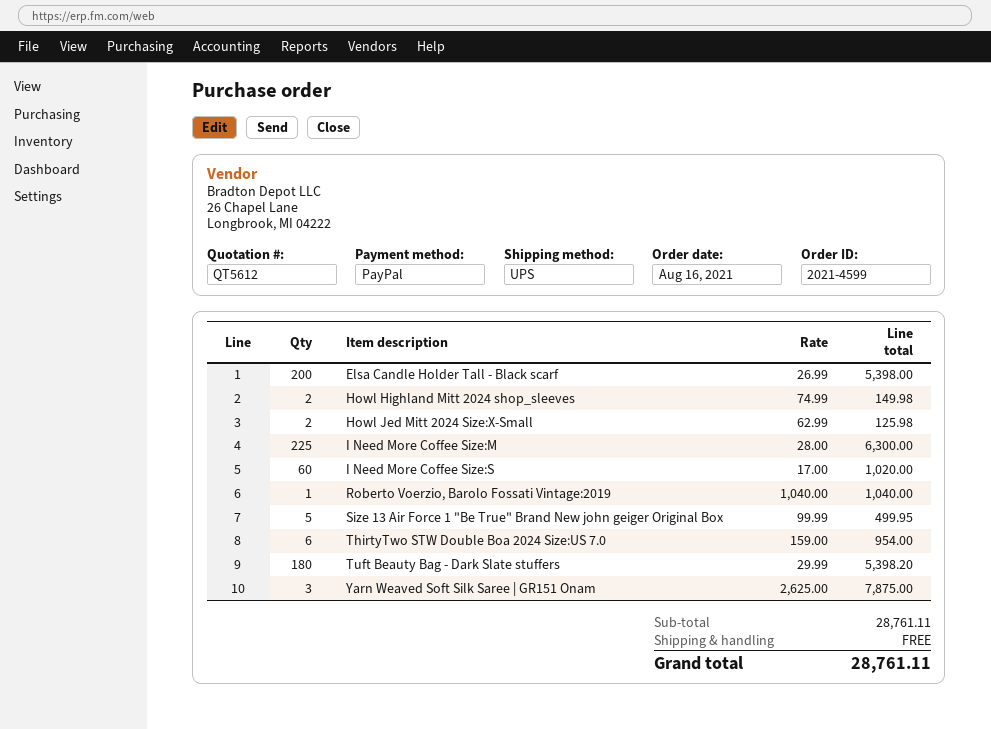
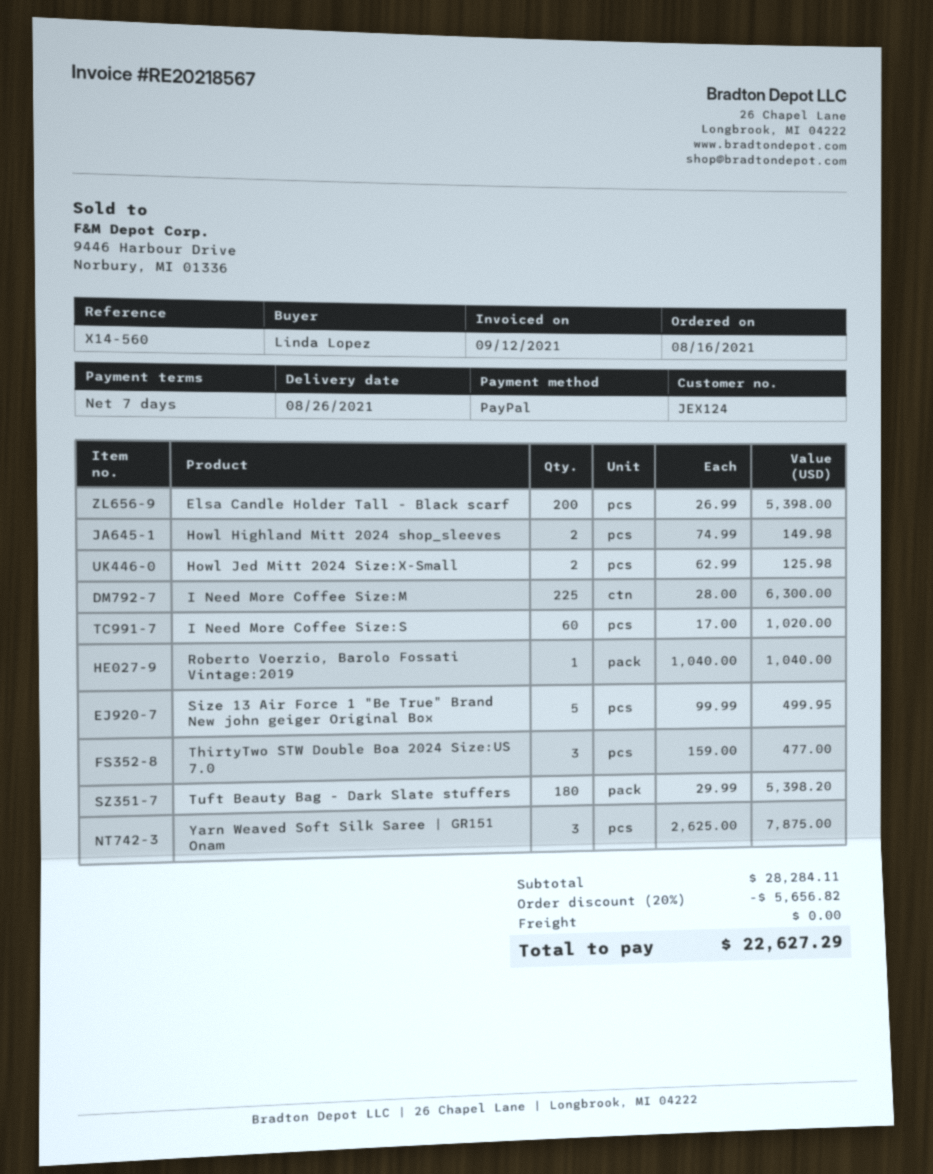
ThirtyTwo STW Double Boa 2024 Size:US 7.0: 6 x 159.00 = 954.00 -> 3 x 159.00 = 477.00
subtotal: 28761.11 -> 28284.11
discount: none -> 20% = 5656.82
total: 28761.11 -> 22627.29

